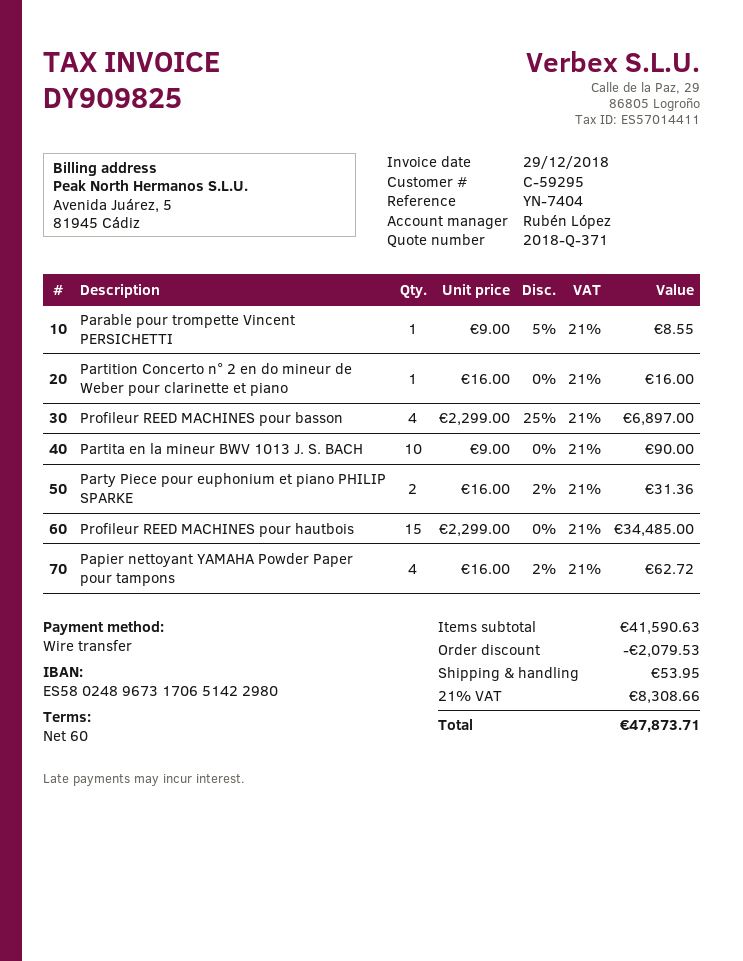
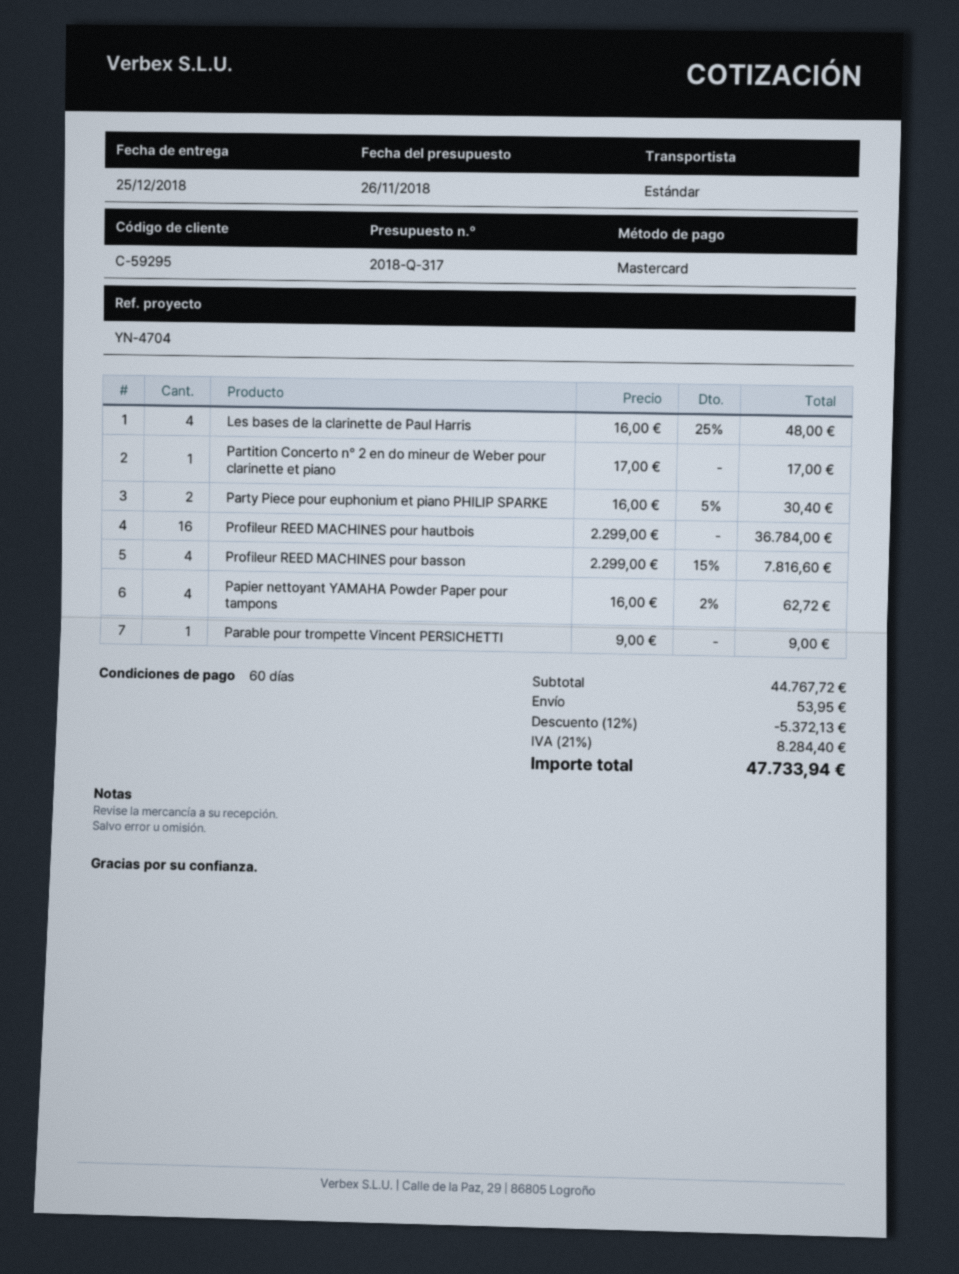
quote number: 2018-Q-371 -> 2018-Q-317
reference: YN-7404 -> YN-4704
payment method: bank transfer -> Mastercard
Parable pour trompette Vincent PERSICHETTI: 1 x 9.00 - 5% = 8.55 -> 1 x 9.00 = 9.00
Partition Concerto n° 2 en do mineur de Weber pour clarinette et piano: 1 x 16.00 = 16.00 -> 1 x 17.00 = 17.00
Profileur REED MACHINES pour basson: 4 x 2299.00 - 25% = 6897.00 -> 4 x 2299.00 - 15% = 7816.60
Partita en la mineur BWV 1013 J. S. BACH: 10 x 9.00 = 90.00 -> none
Party Piece pour euphonium et piano PHILIP SPARKE: 2 x 16.00 - 2% = 31.36 -> 2 x 16.00 - 5% = 30.40
Profileur REED MACHINES pour hautbois: 15 x 2299.00 = 34485.00 -> 16 x 2299.00 = 36784.00
Les bases de la clarinette de Paul Harris: none -> 4 x 16.00 - 25% = 48.00
subtotal: 41590.63 -> 44767.72
discount: 2079.53 -> 5372.13
tax: 21% = 8308.66 -> 21% = 8284.40
total: 47873.71 -> 47733.94

